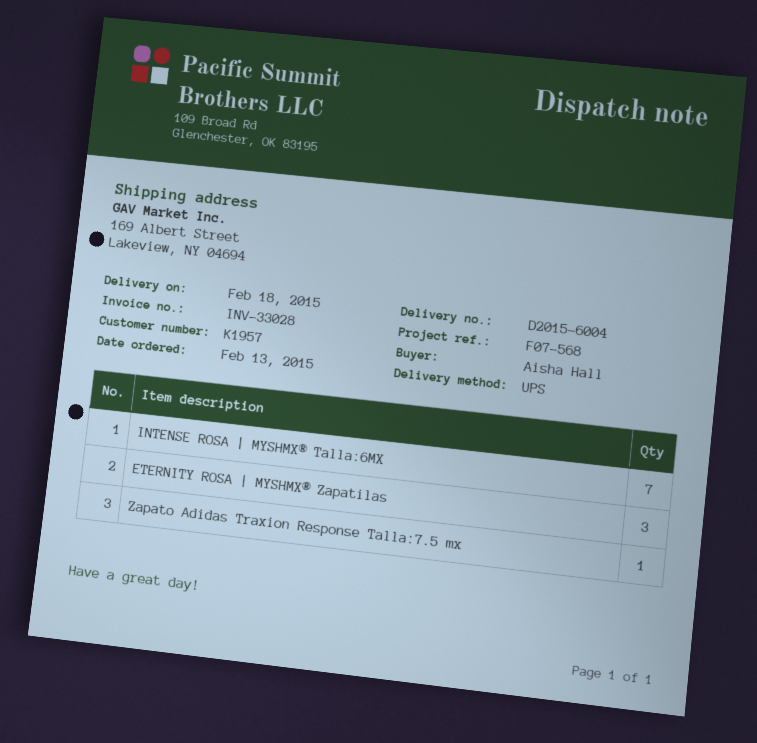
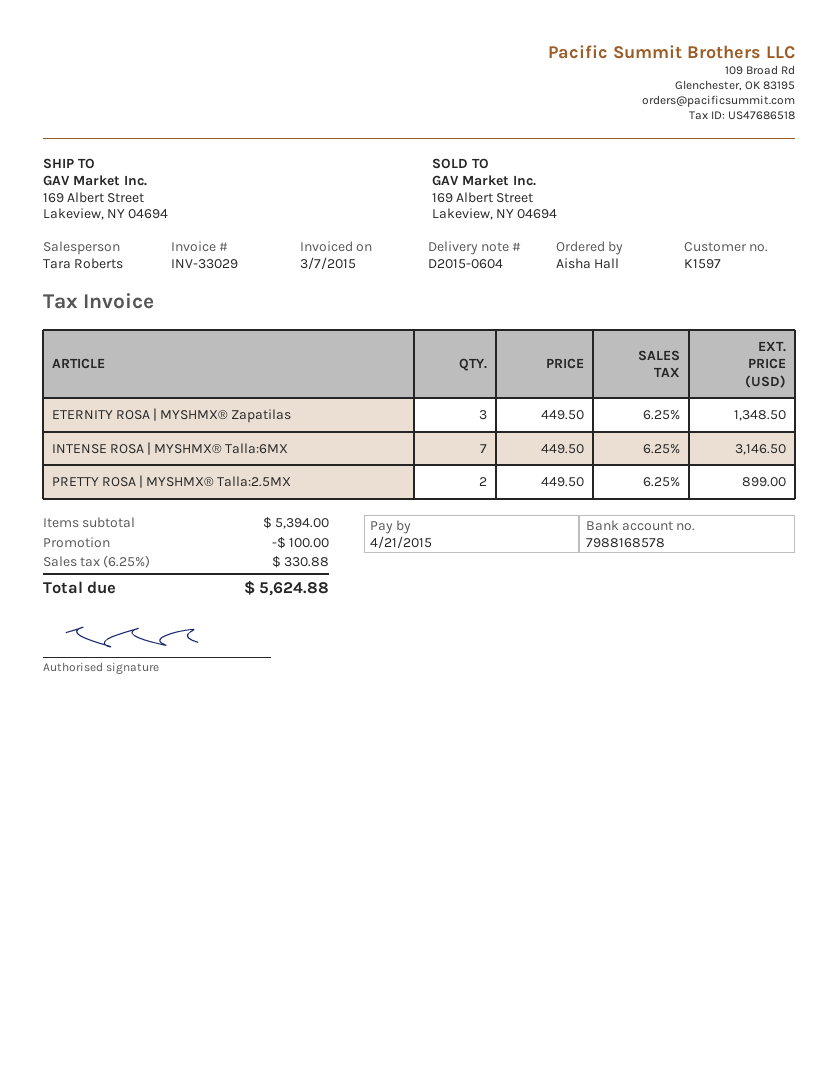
delivery note number: D2015-6004 -> D2015-0604
invoice number: INV-33028 -> INV-33029
customer number: K1957 -> K1597
Zapato Adidas Traxion Response Talla:7.5 mx: 1 -> none
PRETTY ROSA | MYSHMX® Talla:2.5MX: none -> 2

